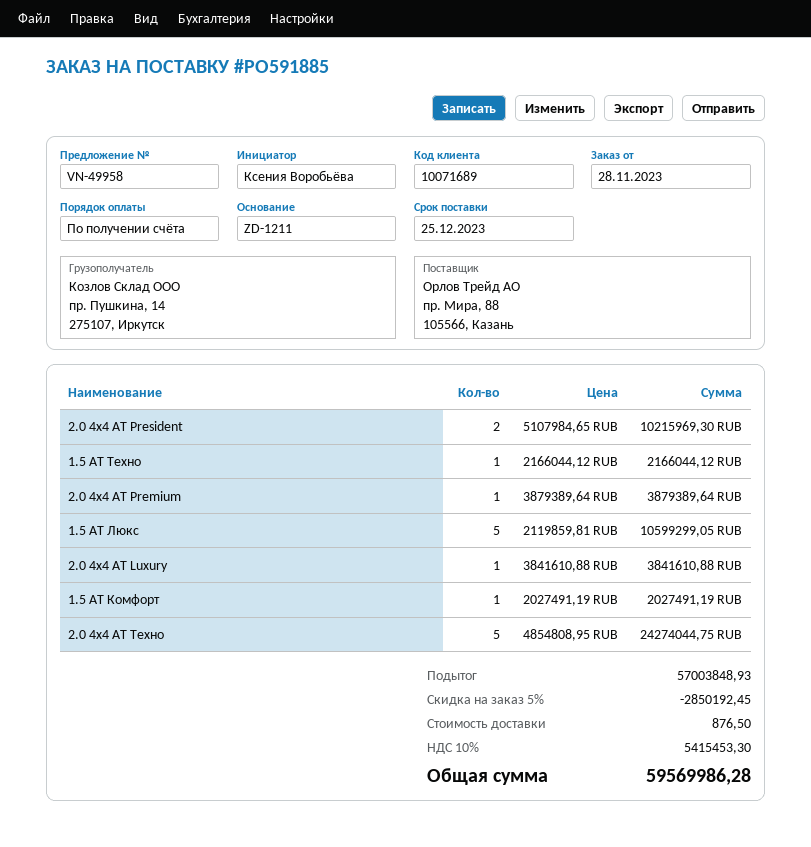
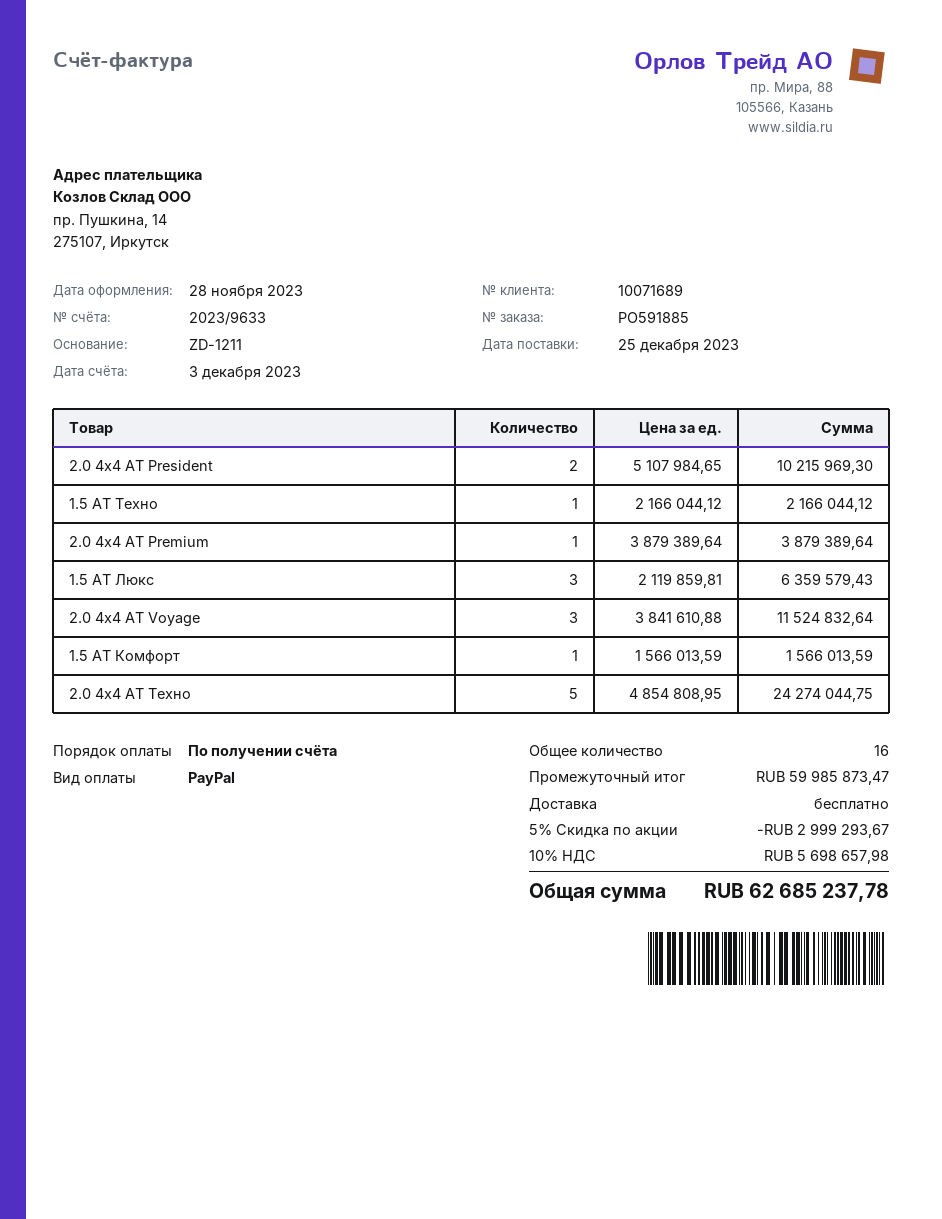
1.5 AT Люкс: 5 x 2119859.81 = 10599299.05 -> 3 x 2119859.81 = 6359579.43
2.0 4x4 AT Luxury: 1 x 3841610.88 = 3841610.88 -> none
1.5 AT Комфорт: 1 x 2027491.19 = 2027491.19 -> 1 x 1566013.59 = 1566013.59
2.0 4x4 AT Voyage: none -> 3 x 3841610.88 = 11524832.64
subtotal: 57003848.93 -> 59985873.47
discount: 5% = 2850192.45 -> 5% = 2999293.67
shipping: 876.50 -> 0.00
tax: 10% = 5415453.30 -> 10% = 5698657.98
total: 59569986.28 -> 62685237.78

